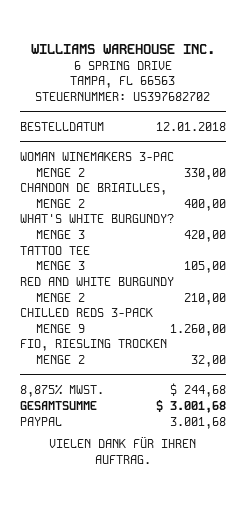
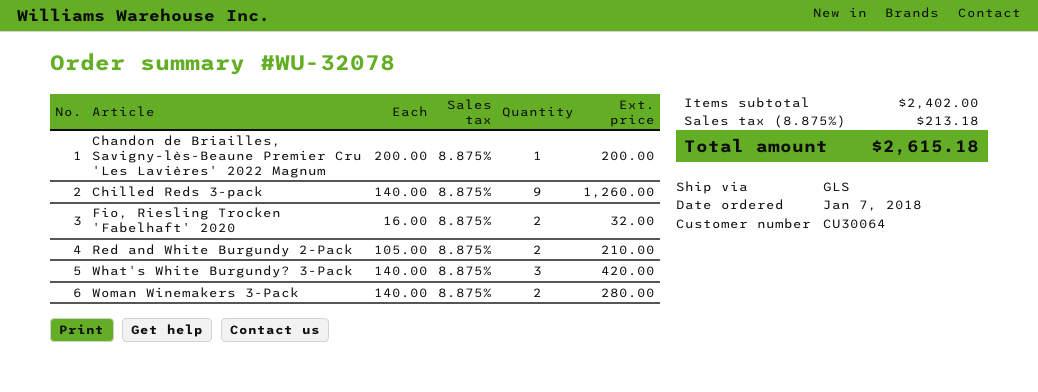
order date: 2018-01-12 -> 2018-01-07
WOMAN WINEMAKERS 3-PAC: 2 for 330.00 -> 2 for 280.00
CHANDON DE BRIAILLES,: 2 for 400.00 -> 1 for 200.00
TATTOO TEE: 3 for 105.00 -> none
tax: 8.875% = 244.68 -> 8.875% = 213.18
total: 3001.68 -> 2615.18

